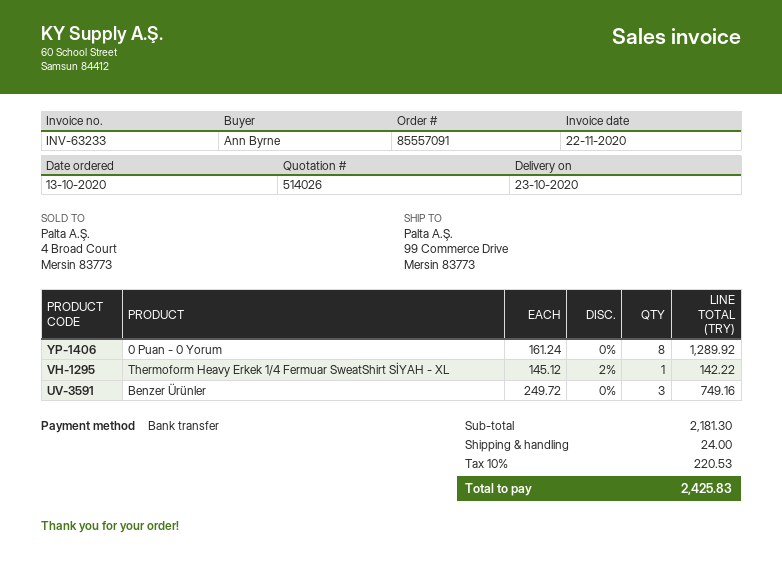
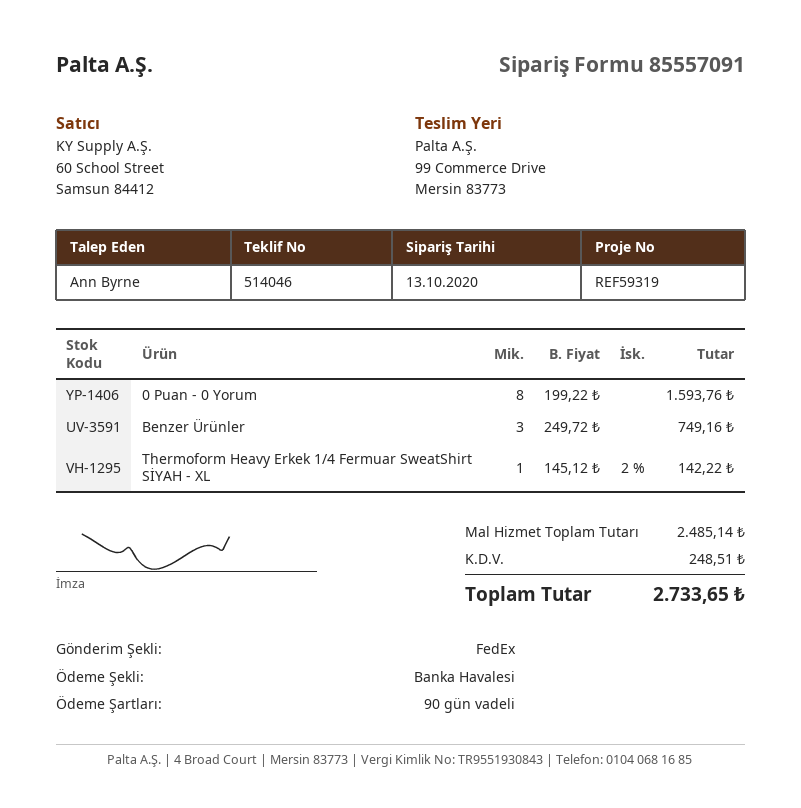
quote number: 514026 -> 514046
0 Puan - 0 Yorum: 8 x 161.24 = 1289.92 -> 8 x 199.22 = 1593.76
subtotal: 2181.30 -> 2485.14
shipping: 24.00 -> none
tax: 220.53 -> 248.51
total: 2425.83 -> 2733.65

